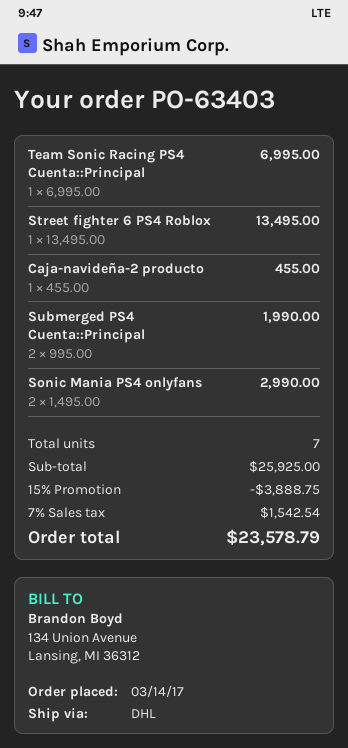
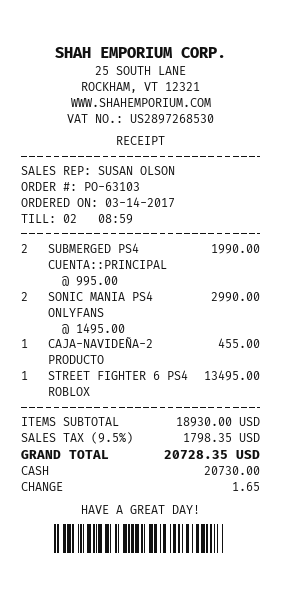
order number: PO-63403 -> PO-63103
Team Sonic Racing PS4 Cuenta::Principal: 1 x 6995.00 = 6995.00 -> none
subtotal: 25925.00 -> 18930.00
discount: 15% = 3888.75 -> none
tax: 7% = 1542.54 -> 9.5% = 1798.35
total: 23578.79 -> 20728.35

